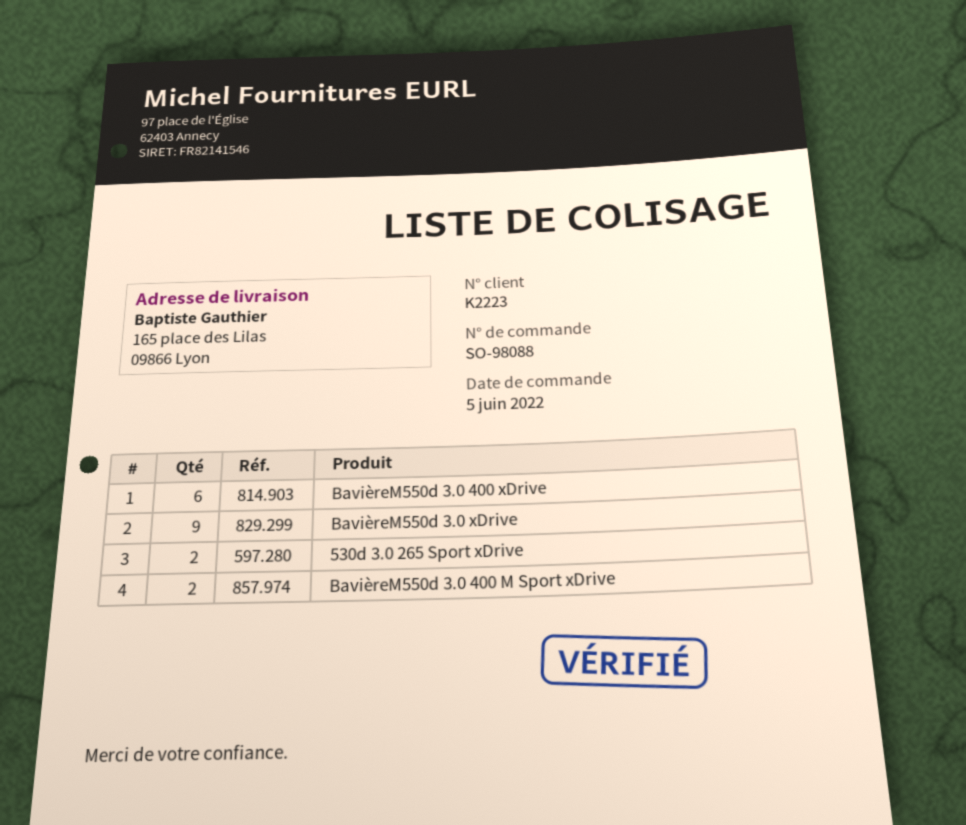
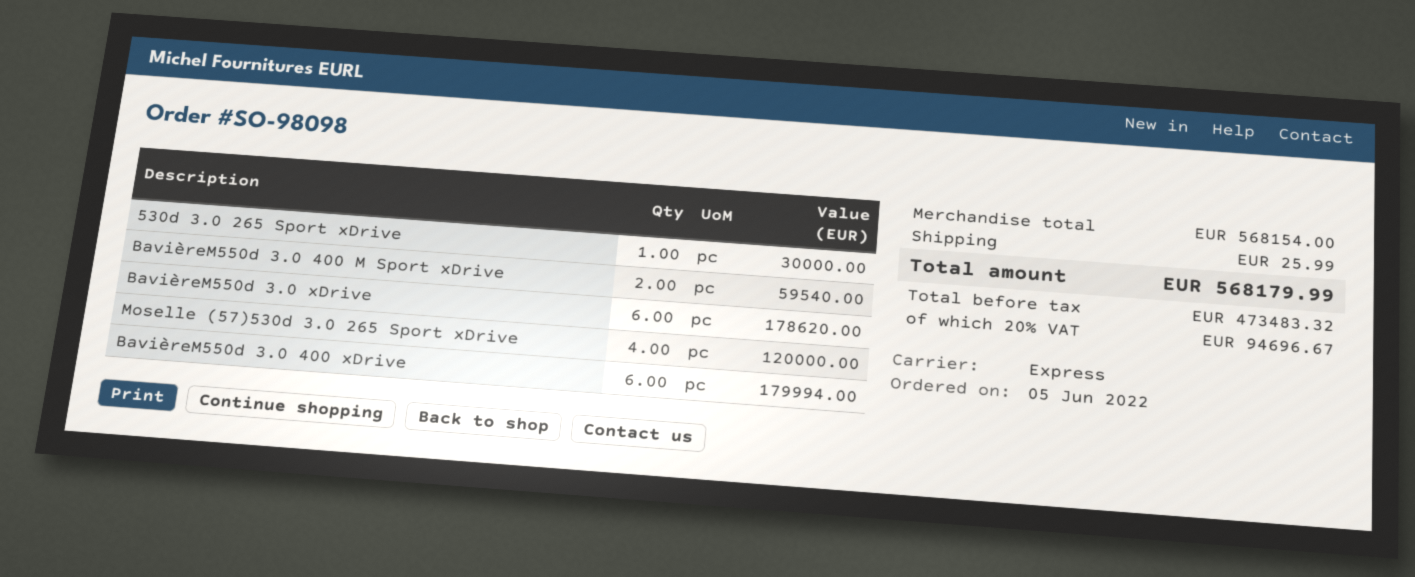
order number: SO-98088 -> SO-98098
BavièreM550d 3.0 xDrive: 9 -> 6
530d 3.0 265 Sport xDrive: 2 -> 1
Moselle (57)530d 3.0 265 Sport xDrive: none -> 4

